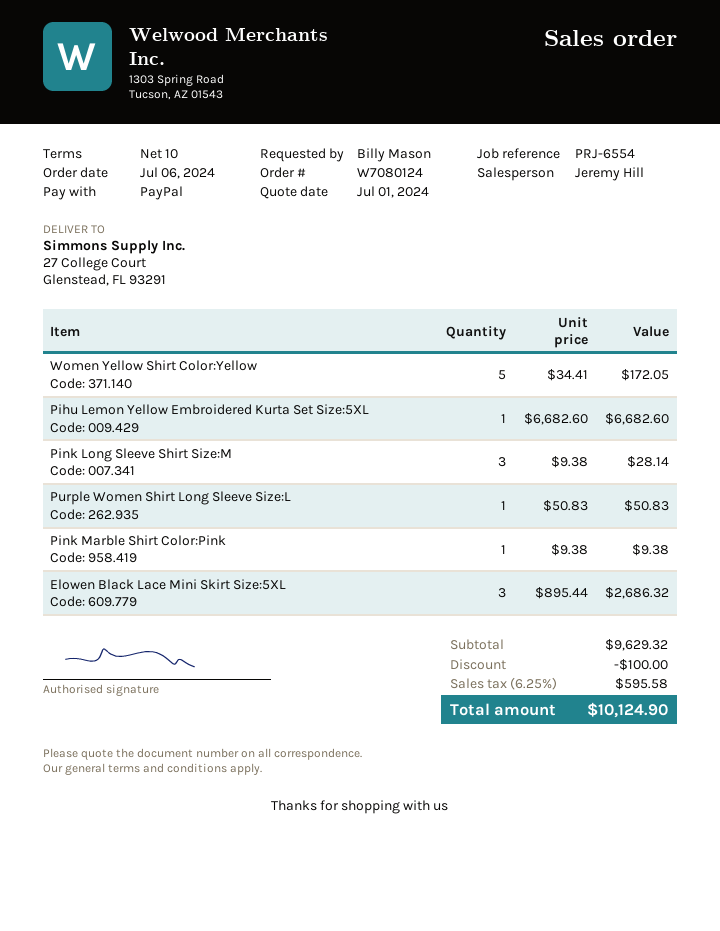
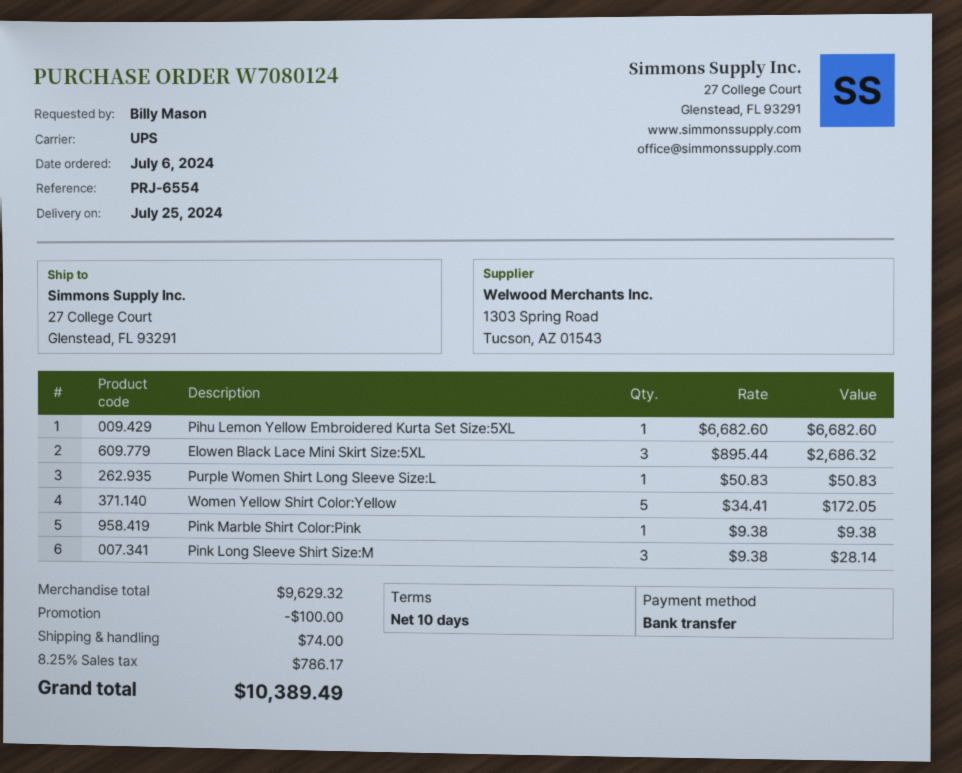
payment method: PayPal -> bank transfer
shipping: none -> 74.00
tax: 6.25% = 595.58 -> 8.25% = 786.17
total: 10124.90 -> 10389.49

